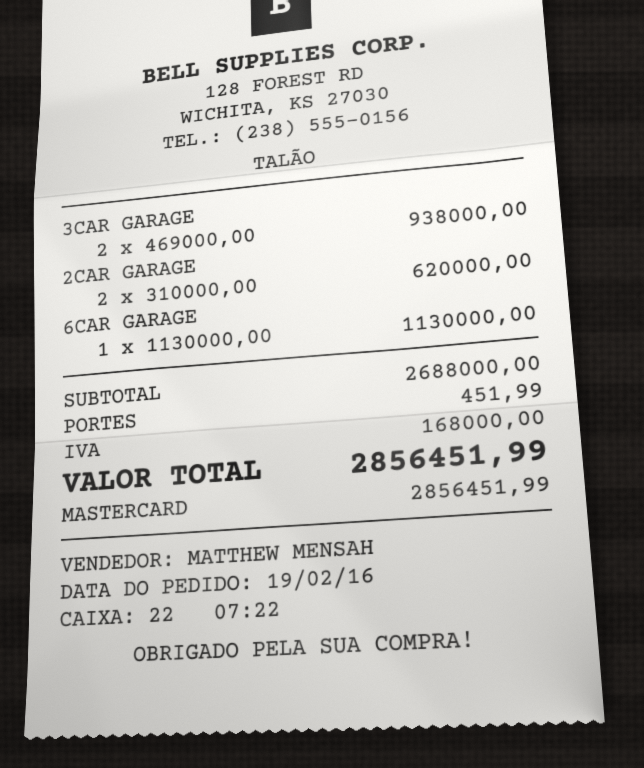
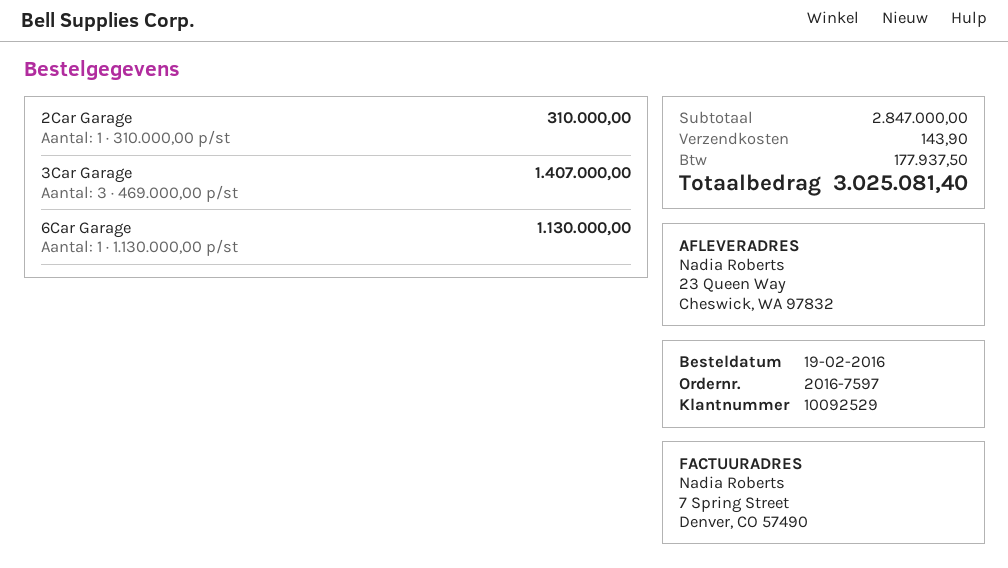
3CAR GARAGE: 2 x 469000.00 = 938000.00 -> 3 x 469000.00 = 1407000.00
2CAR GARAGE: 2 x 310000.00 = 620000.00 -> 1 x 310000.00 = 310000.00
subtotal: 2688000.00 -> 2847000.00
shipping: 451.99 -> 143.90
tax: 168000.00 -> 177937.50
total: 2856451.99 -> 3025081.40

